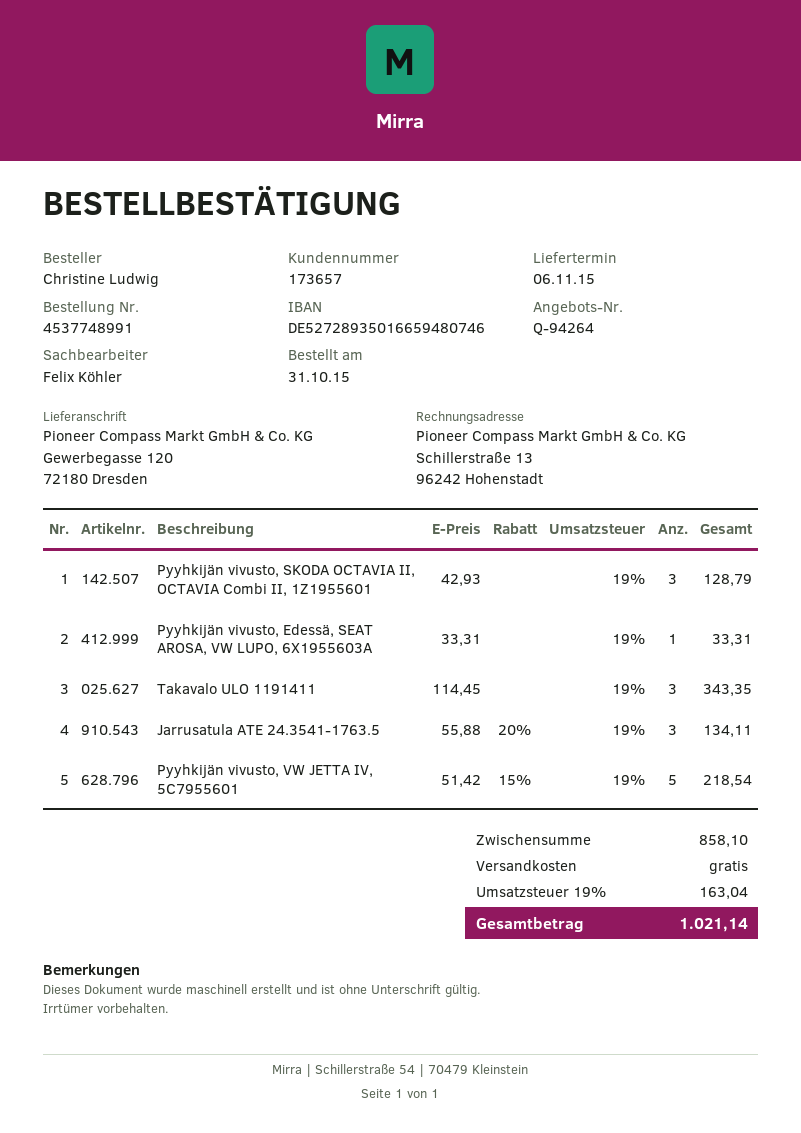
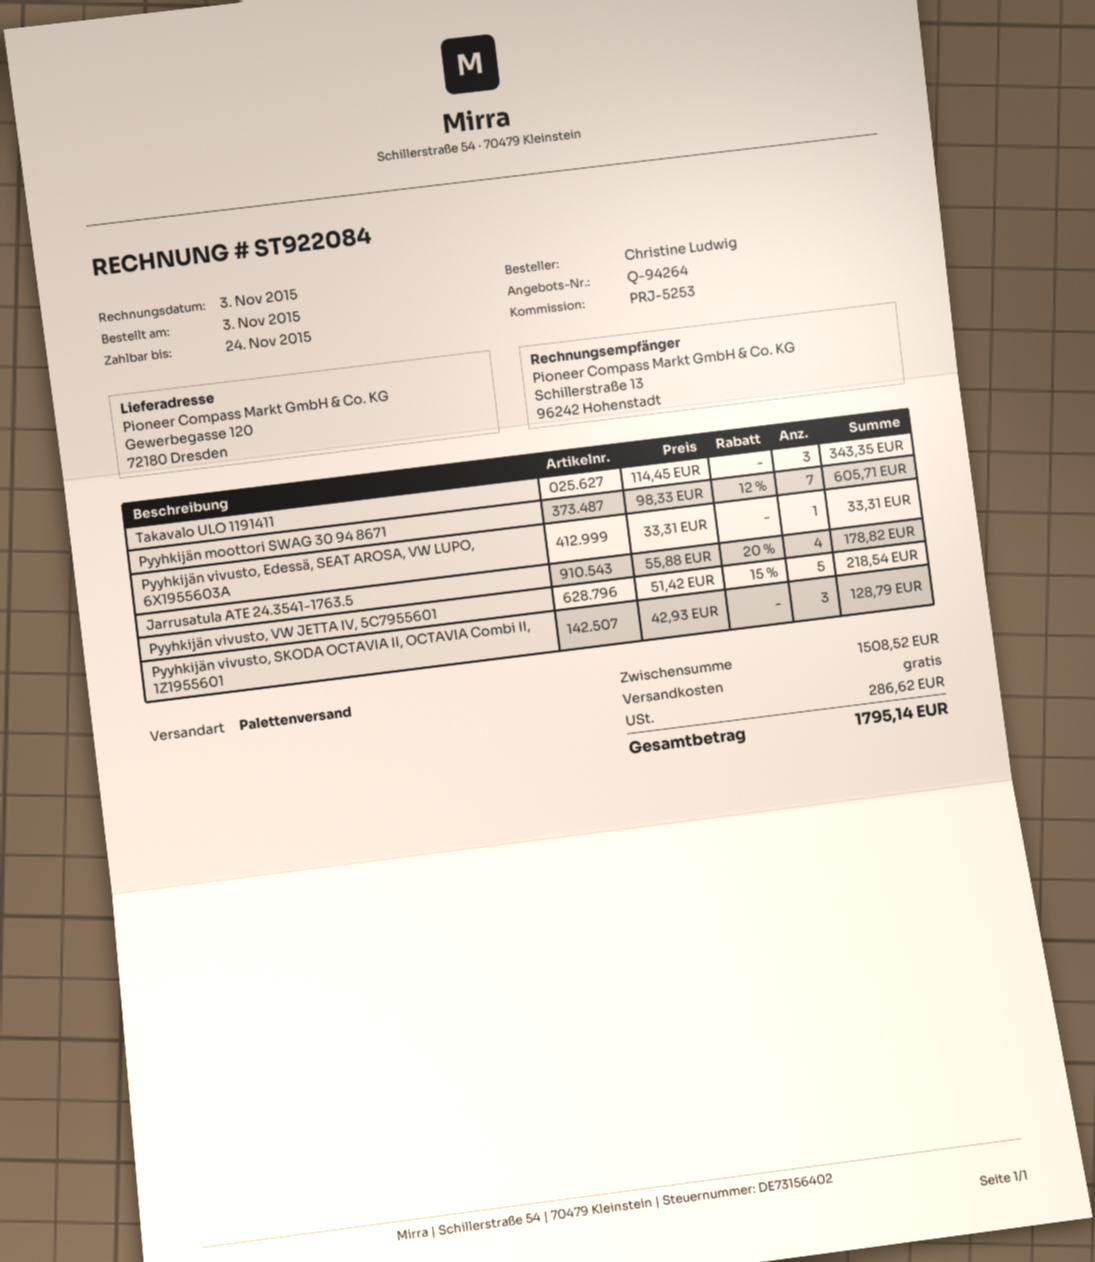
order date: 2015-10-31 -> 2015-11-03
Jarrusatula ATE 24.3541-1763.5: 3 x 55.88 - 20% = 134.11 -> 4 x 55.88 - 20% = 178.82
Pyyhkijän moottori SWAG 30 94 8671: none -> 7 x 98.33 - 12% = 605.71
subtotal: 858.10 -> 1508.52
tax: 163.04 -> 286.62
total: 1021.14 -> 1795.14

